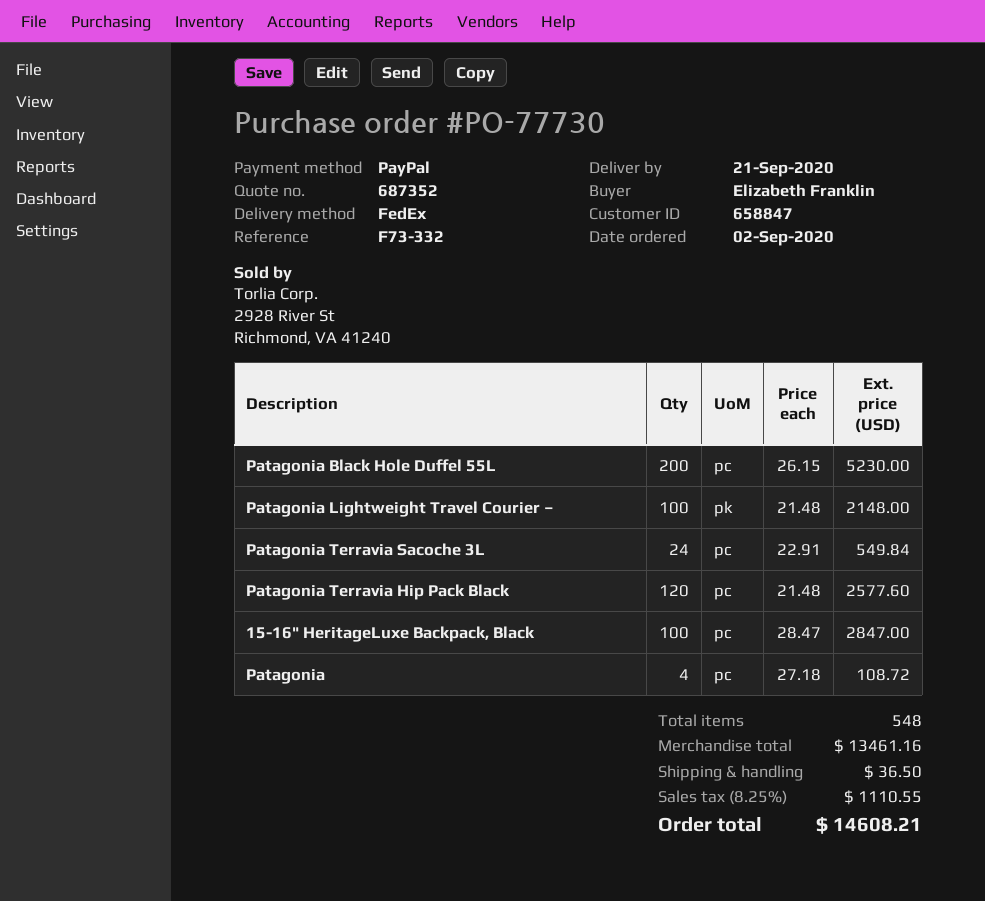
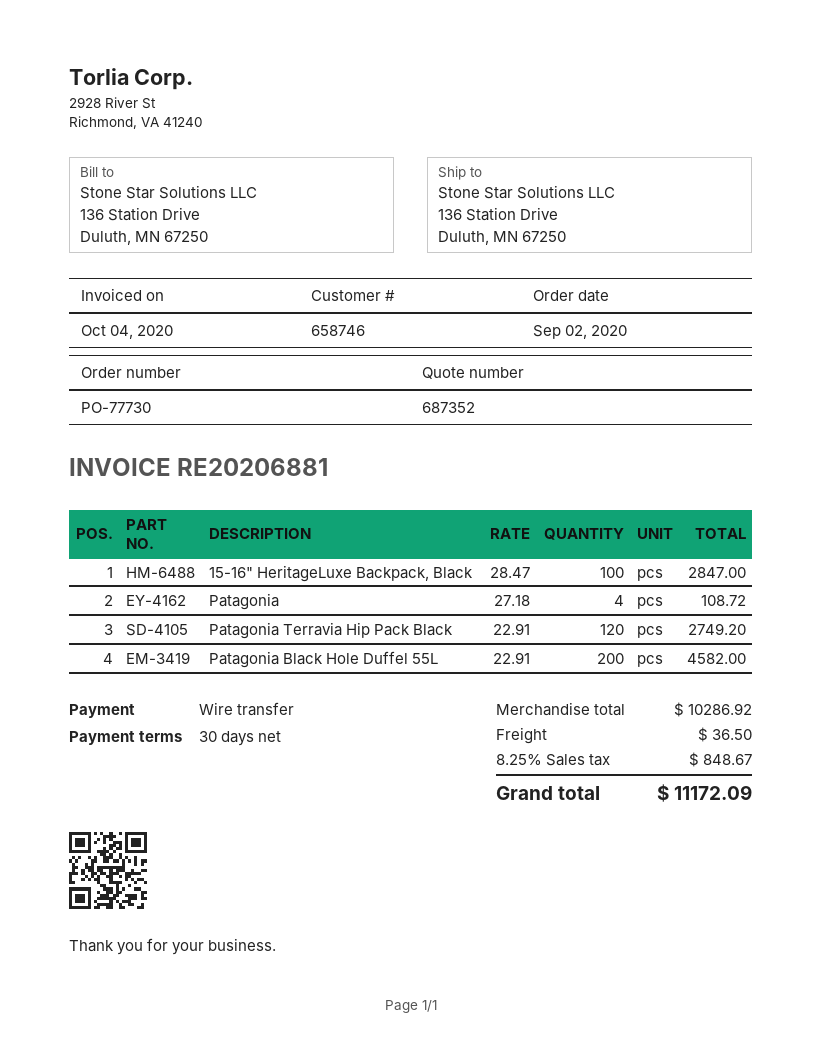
customer number: 658847 -> 658746
payment method: PayPal -> bank transfer
Patagonia Black Hole Duffel 55L: 200 x 26.15 = 5230.00 -> 200 x 22.91 = 4582.00
Patagonia Lightweight Travel Courier –: 100 x 21.48 = 2148.00 -> none
Patagonia Terravia Sacoche 3L: 24 x 22.91 = 549.84 -> none
Patagonia Terravia Hip Pack Black: 120 x 21.48 = 2577.60 -> 120 x 22.91 = 2749.20
subtotal: 13461.16 -> 10286.92
tax: 8.25% = 1110.55 -> 8.25% = 848.67
total: 14608.21 -> 11172.09

